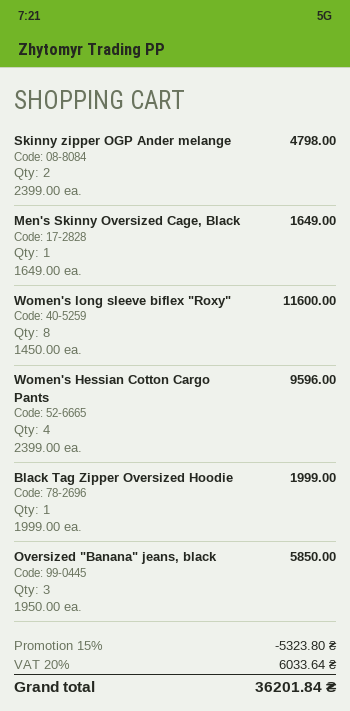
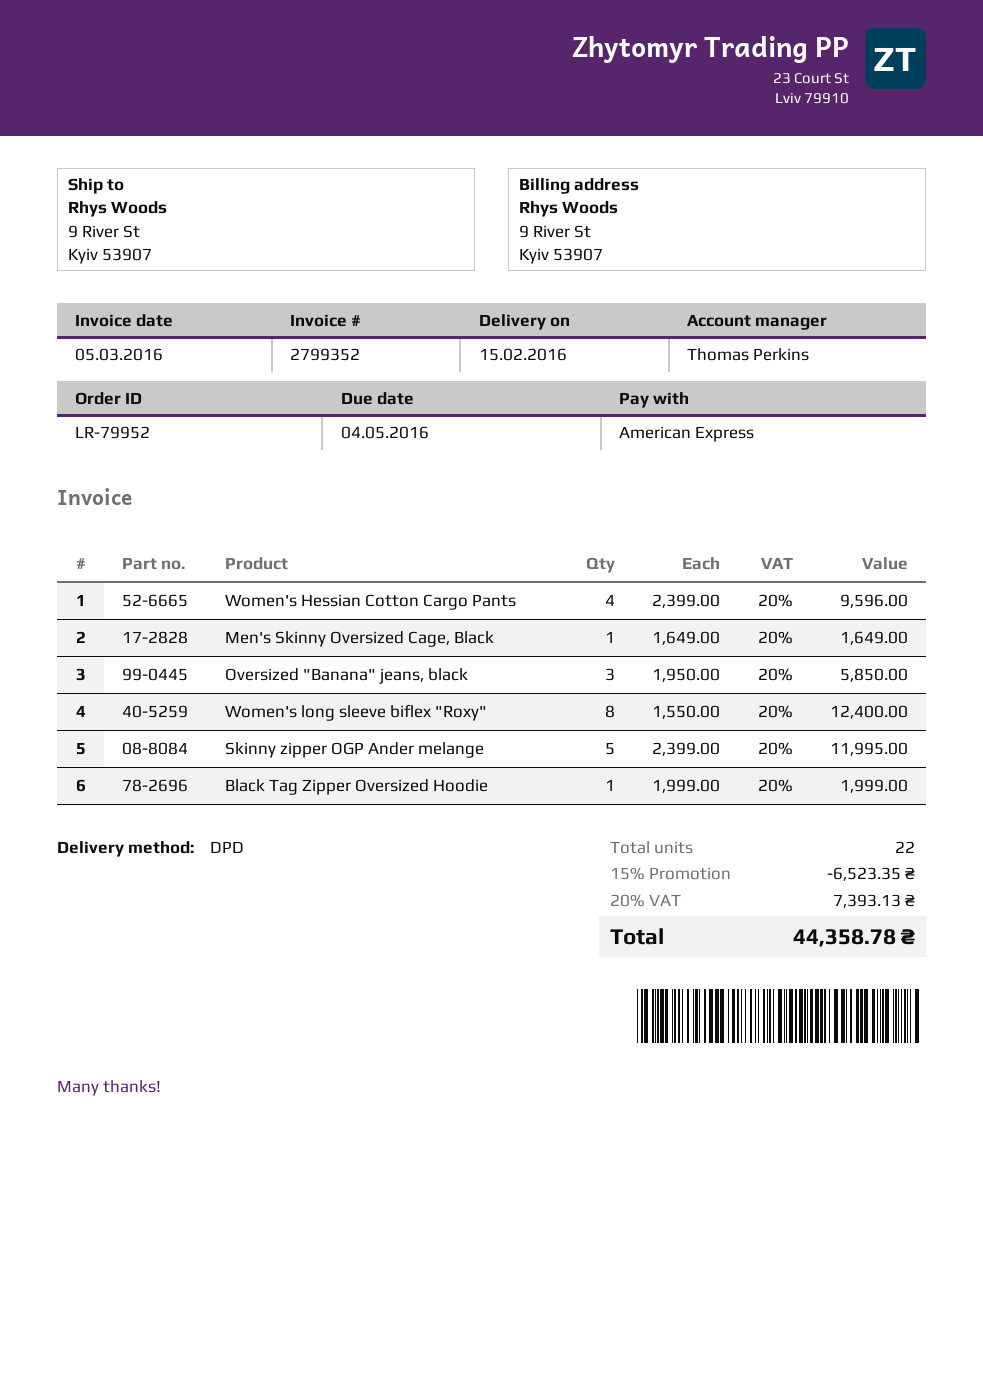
Skinny zipper OGP Ander melange: 2 x 2399.00 = 4798.00 -> 5 x 2399.00 = 11995.00
Women's long sleeve biflex "Roxy": 8 x 1450.00 = 11600.00 -> 8 x 1550.00 = 12400.00
discount: 15% = 5323.80 -> 15% = 6523.35
tax: 20% = 6033.64 -> 20% = 7393.13
total: 36201.84 -> 44358.78

